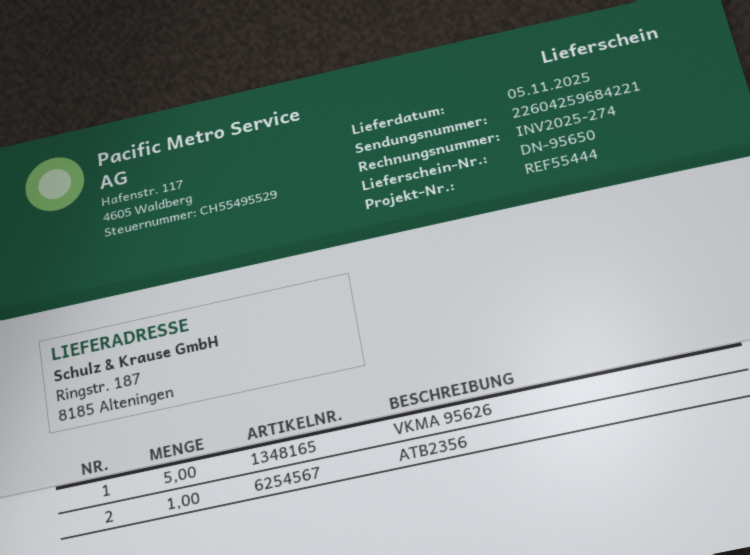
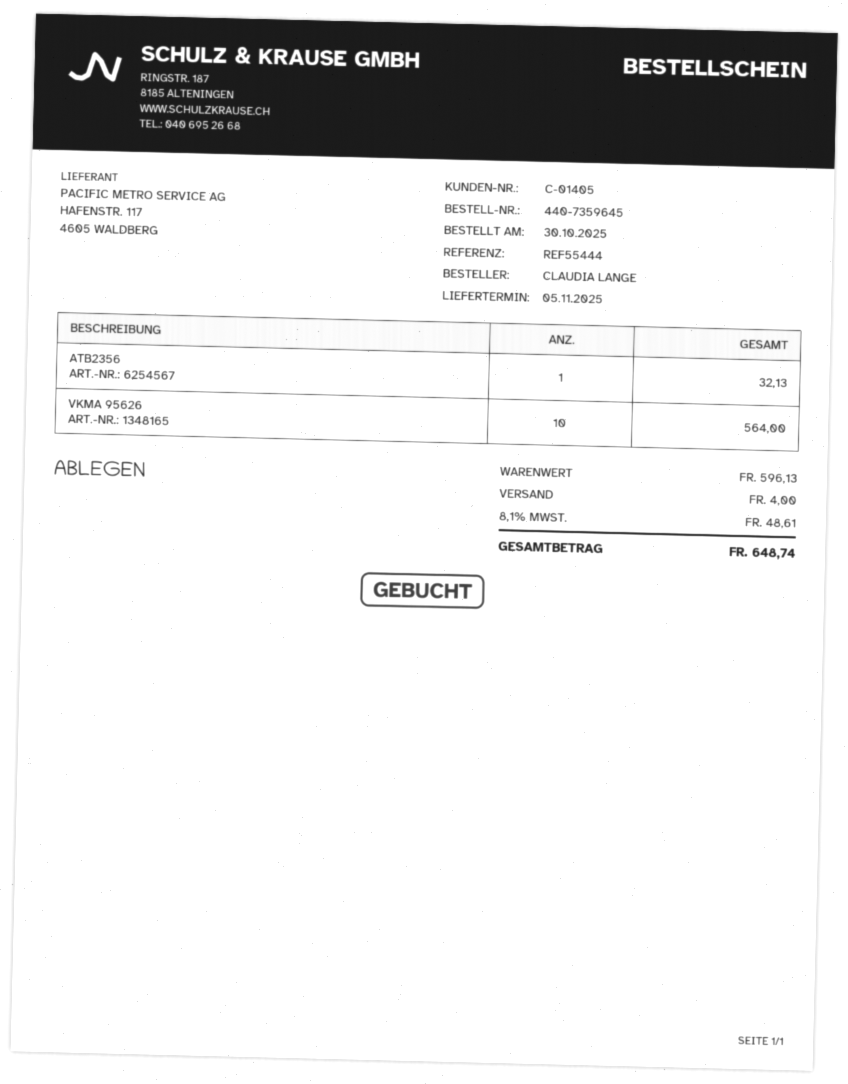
VKMA 95626: 5 -> 10

